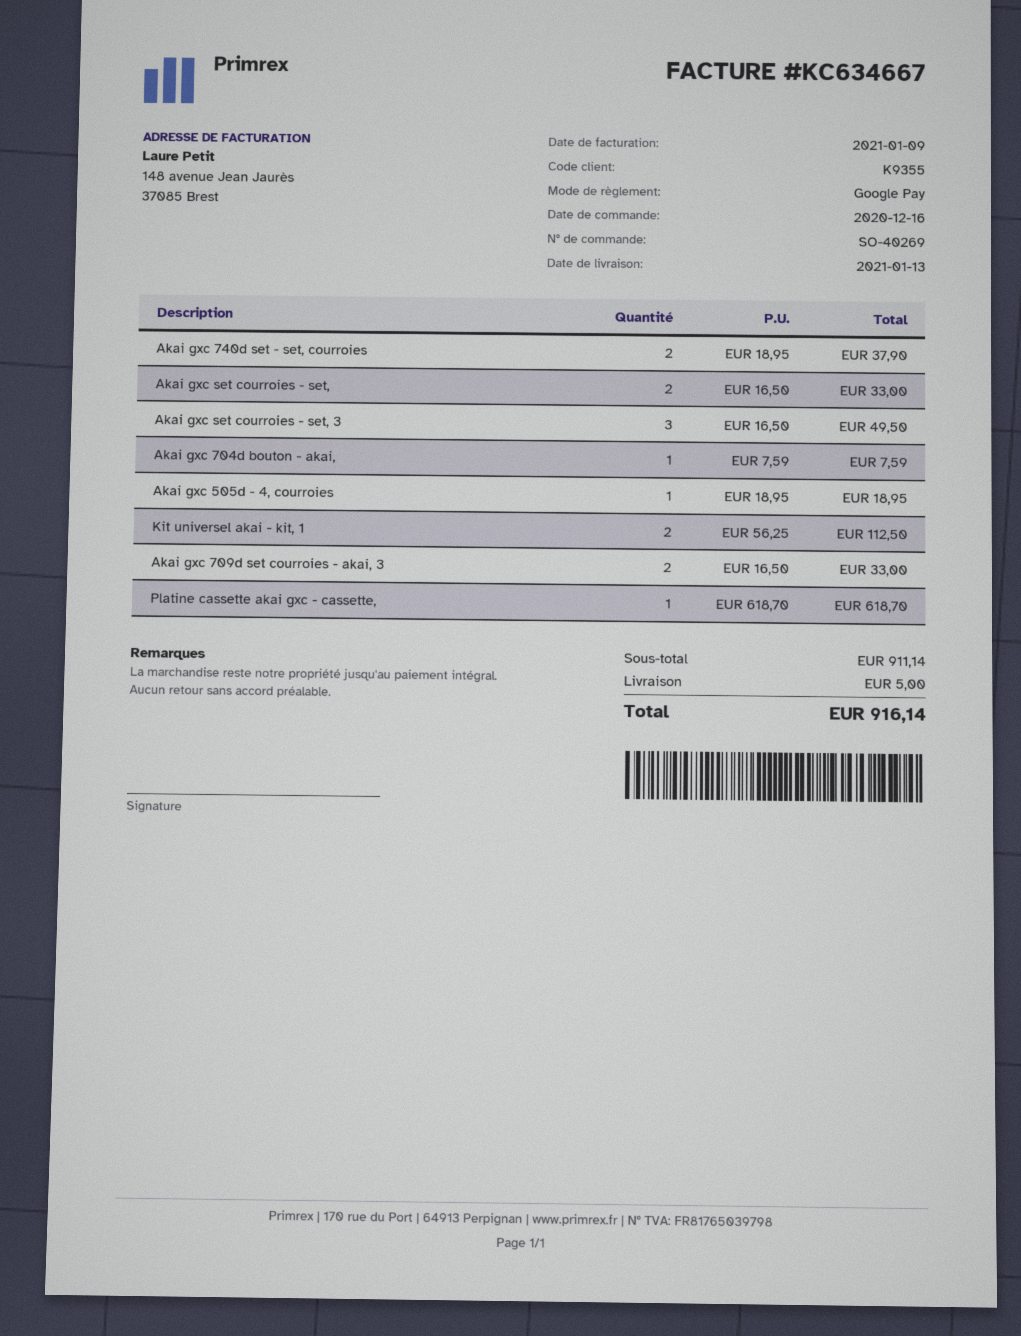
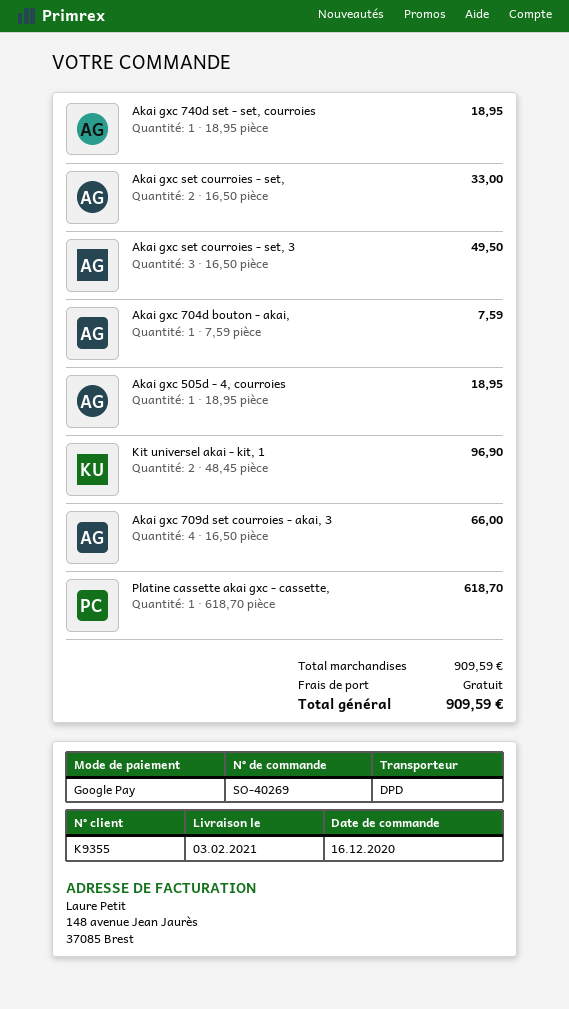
delivery date: 2021-01-13 -> 2021-02-03
Akai gxc 740d set - set, courroies: 2 x 18.95 = 37.90 -> 1 x 18.95 = 18.95
Kit universel akai - kit, 1: 2 x 56.25 = 112.50 -> 2 x 48.45 = 96.90
Akai gxc 709d set courroies - akai, 3: 2 x 16.50 = 33.00 -> 4 x 16.50 = 66.00
subtotal: 911.14 -> 909.59
shipping: 5.00 -> 0.00
total: 916.14 -> 909.59

